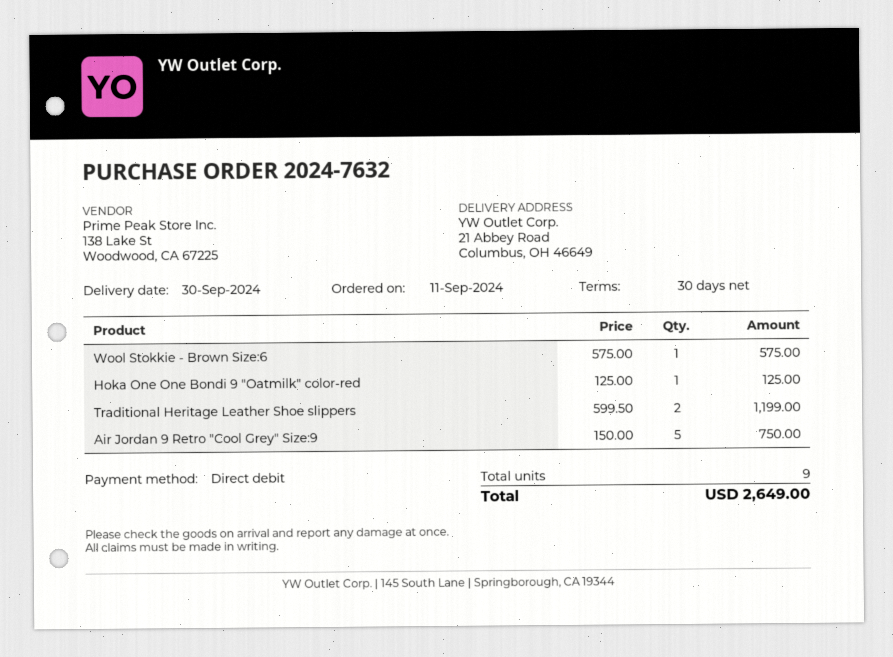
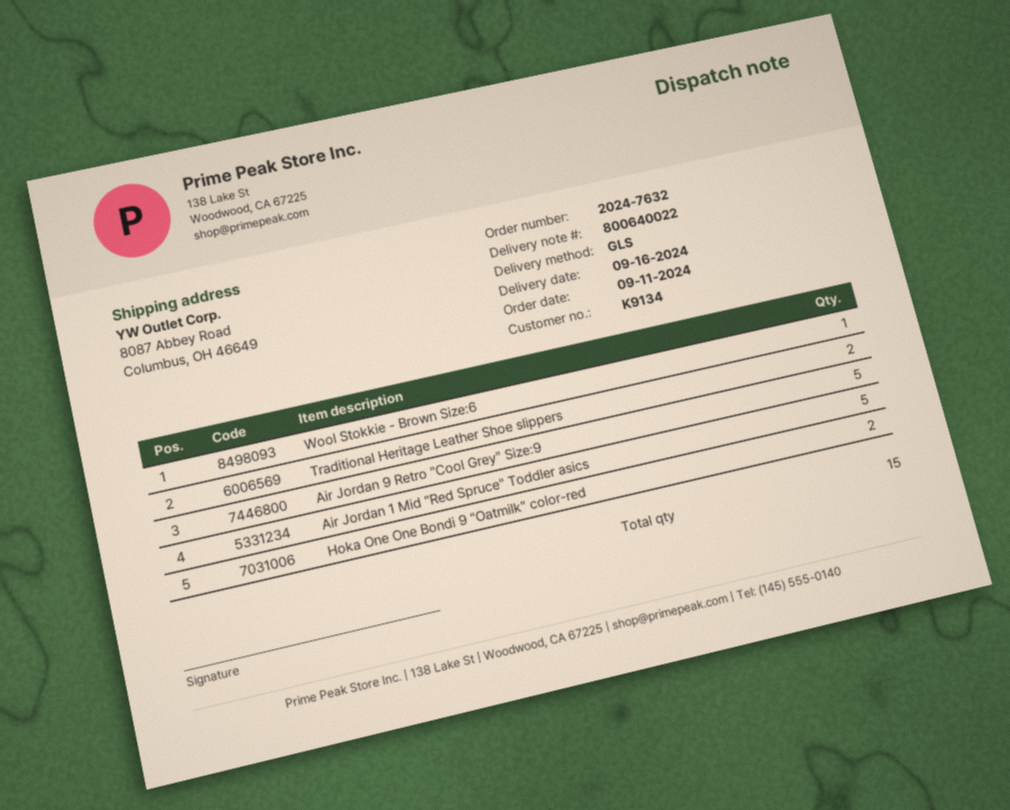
delivery date: 2024-09-30 -> 2024-09-16
ship to: 21 Abbey Road, Columbus, OH 46649 -> 8087 Abbey Road, Columbus, OH 46649
Hoka One One Bondi 9 "Oatmilk" color-red: 1 -> 2
Air Jordan 1 Mid "Red Spruce" Toddler asics: none -> 5
total quantity: 9 -> 15

